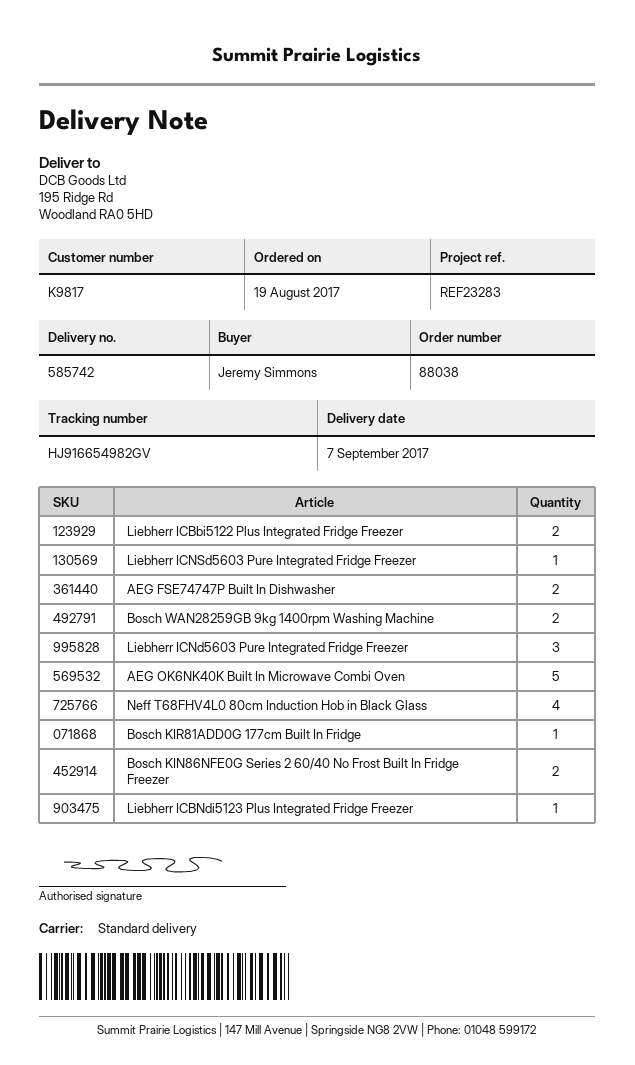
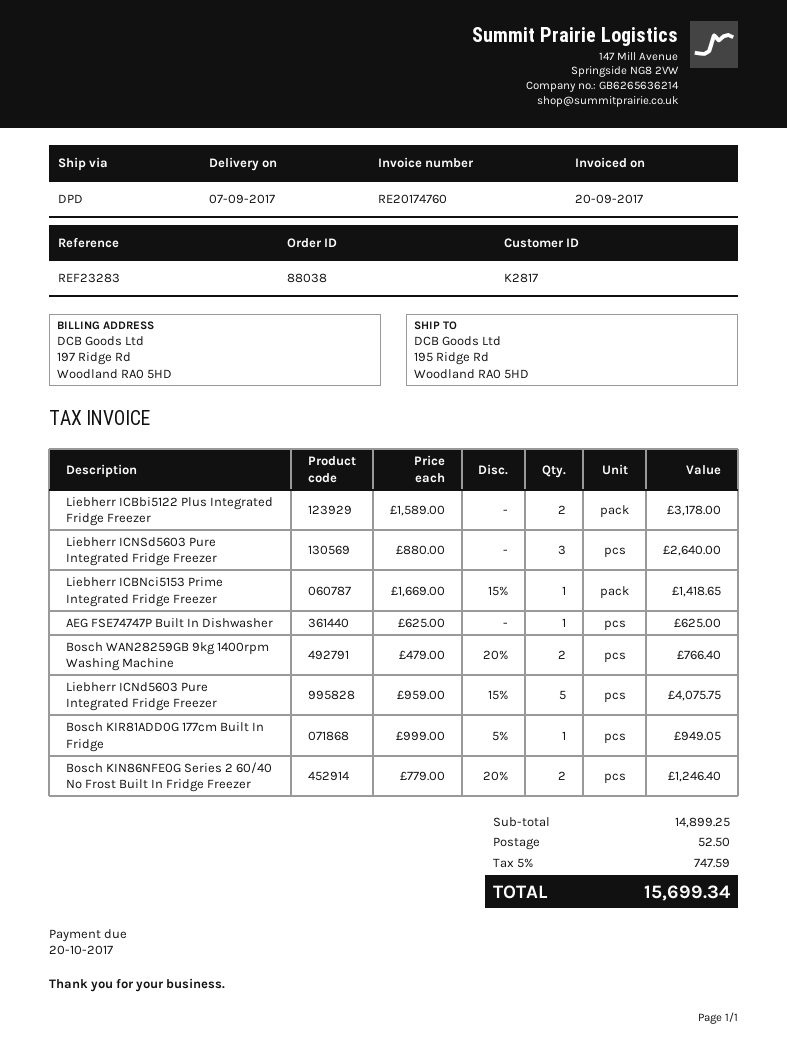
customer number: K9817 -> K2817
shipping method: standard -> DPD
Liebherr ICNSd5603 Pure Integrated Fridge Freezer: 1 -> 3
AEG FSE74747P Built In Dishwasher: 2 -> 1
Liebherr ICNd5603 Pure Integrated Fridge Freezer: 3 -> 5
AEG OK6NK40K Built In Microwave Combi Oven: 5 -> none
Neff T68FHV4L0 80cm Induction Hob in Black Glass: 4 -> none
Liebherr ICBNdi5123 Plus Integrated Fridge Freezer: 1 -> none
Liebherr ICBNci5153 Prime Integrated Fridge Freezer: none -> 1

